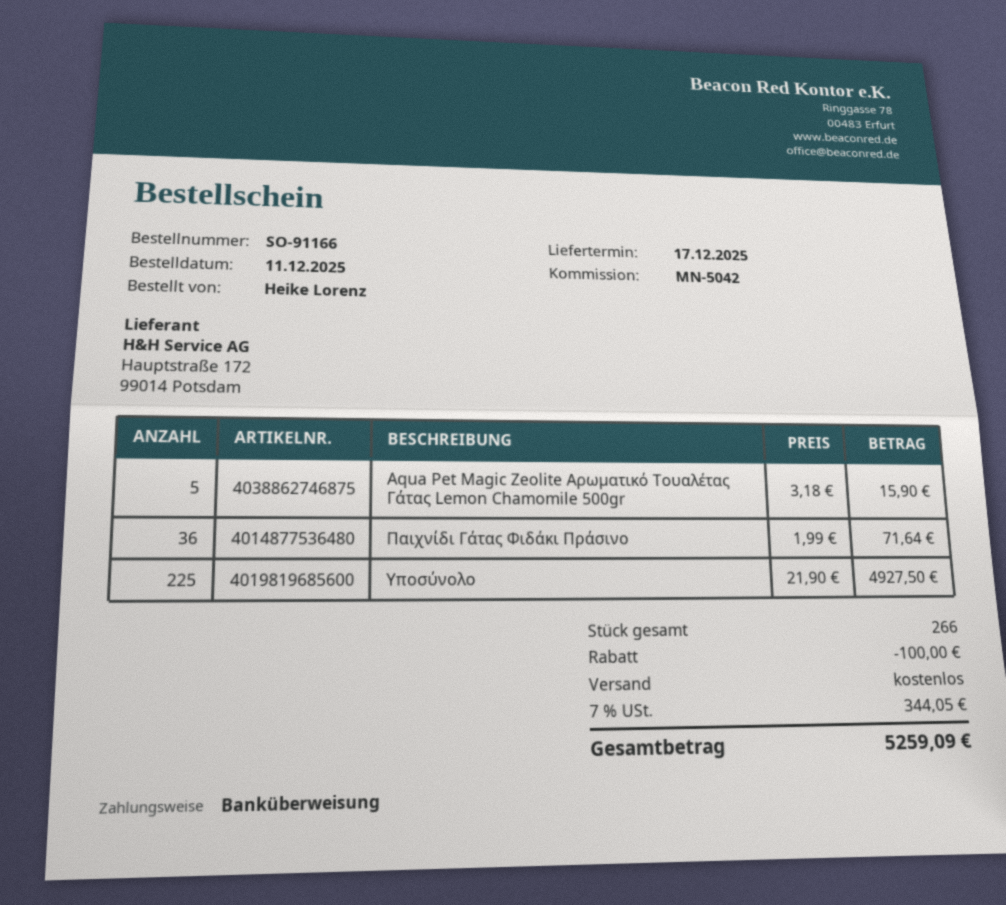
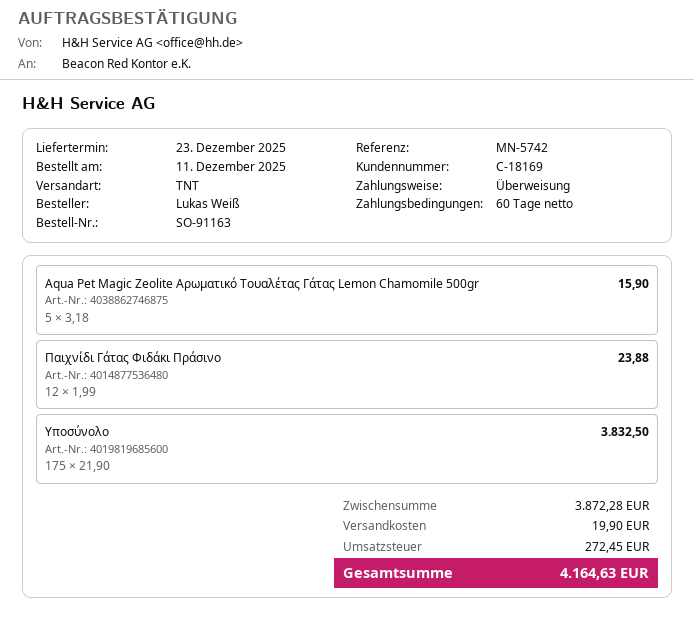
order number: SO-91166 -> SO-91163
delivery date: 2025-12-17 -> 2025-12-23
reference: MN-5042 -> MN-5742
ordered by: Heike Lorenz -> Lukas Weiß
Παιχνίδι Γάτας Φιδάκι Πράσινο: 36 x 1.99 = 71.64 -> 12 x 1.99 = 23.88
Υποσύνολο: 225 x 21.90 = 4927.50 -> 175 x 21.90 = 3832.50
discount: 100.00 -> none
shipping: 0.00 -> 19.90
tax: 344.05 -> 272.45
total: 5259.09 -> 4164.63

